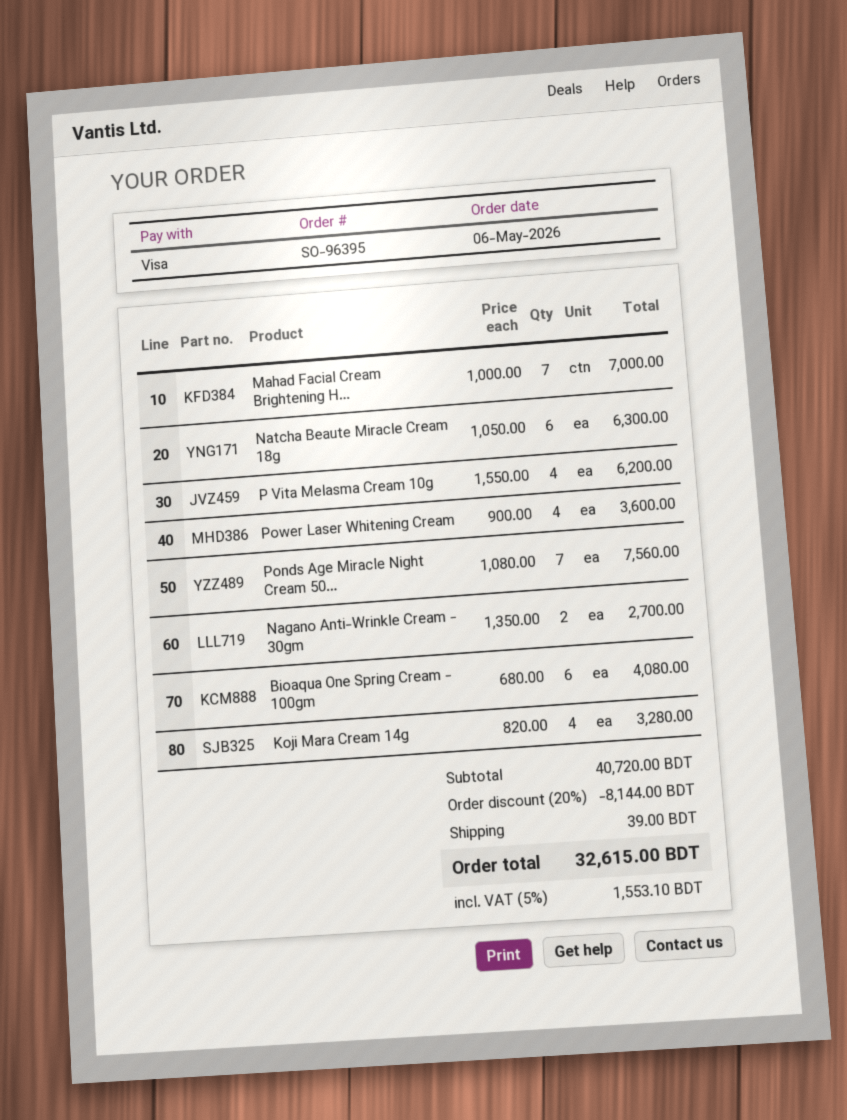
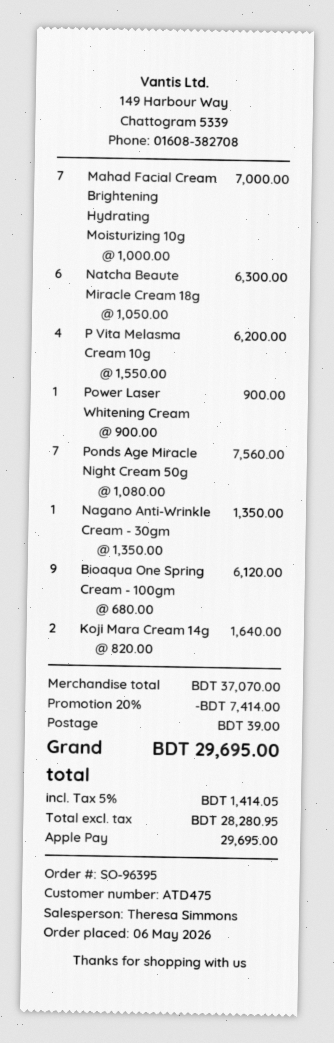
payment method: Visa -> Apple Pay
Power Laser Whitening Cream: 4 x 900.00 = 3600.00 -> 1 x 900.00 = 900.00
Nagano Anti-Wrinkle Cream - 30gm: 2 x 1350.00 = 2700.00 -> 1 x 1350.00 = 1350.00
Bioaqua One Spring Cream - 100gm: 6 x 680.00 = 4080.00 -> 9 x 680.00 = 6120.00
Koji Mara Cream 14g: 4 x 820.00 = 3280.00 -> 2 x 820.00 = 1640.00
subtotal: 40720.00 -> 37070.00
discount: 20% = 8144.00 -> 20% = 7414.00
tax: 5% = 1553.10 -> 5% = 1414.05
total: 32615.00 -> 29695.00

